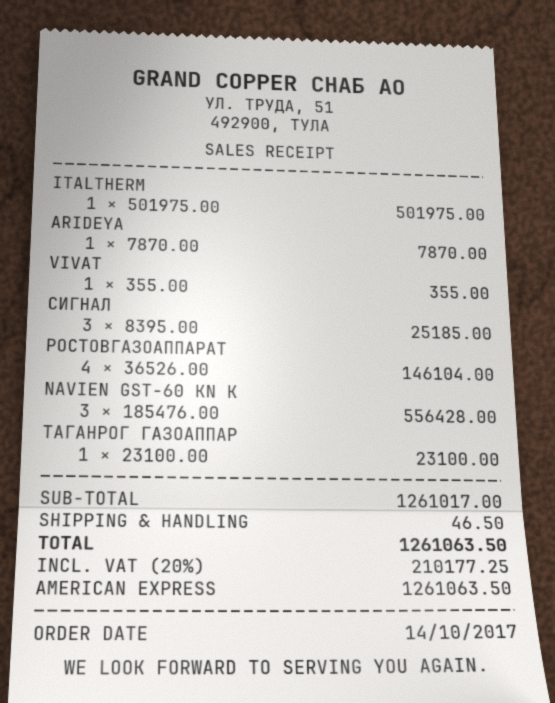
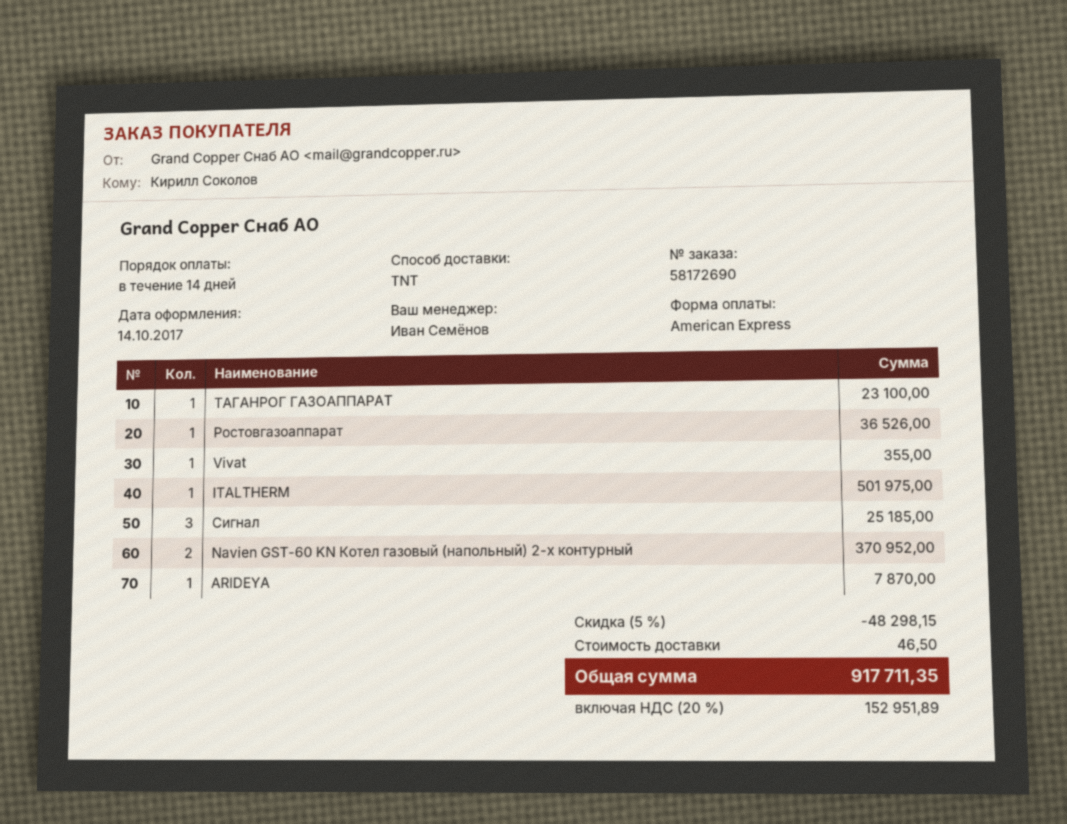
РОСТОВГАЗОАППАРАТ: 4 for 146104.00 -> 1 for 36526.00
NAVIEN GST-60 KN К: 3 for 556428.00 -> 2 for 370952.00
discount: none -> 5% = 48298.15
tax: 20% = 210177.25 -> 20% = 152951.89
total: 1261063.50 -> 917711.35

